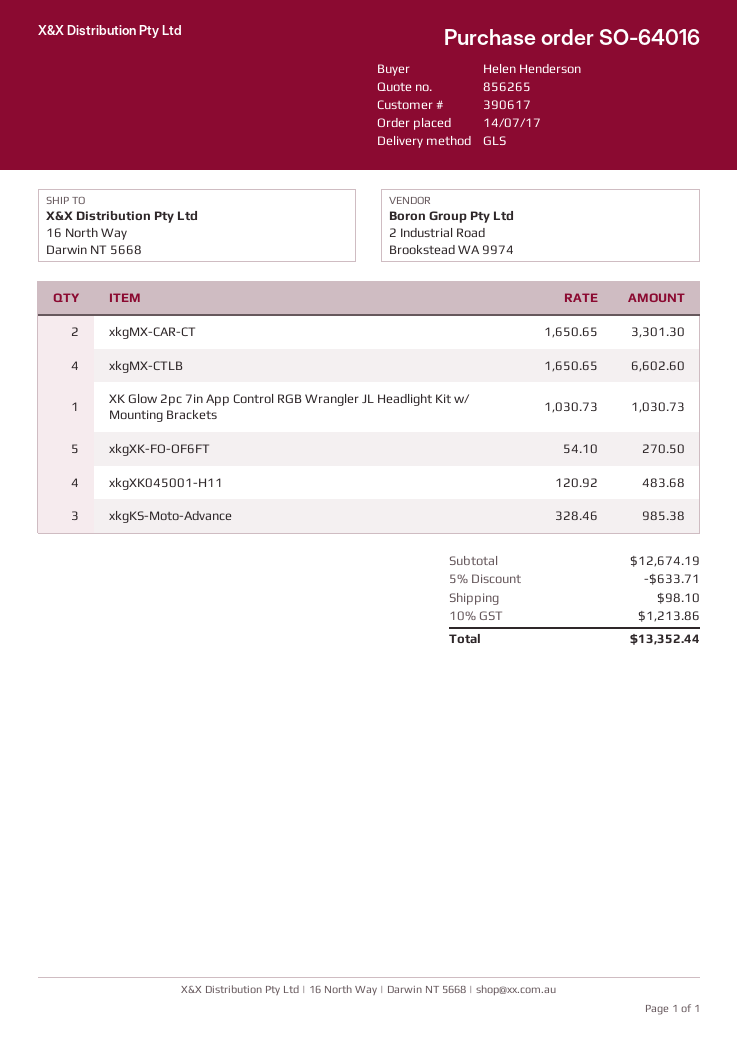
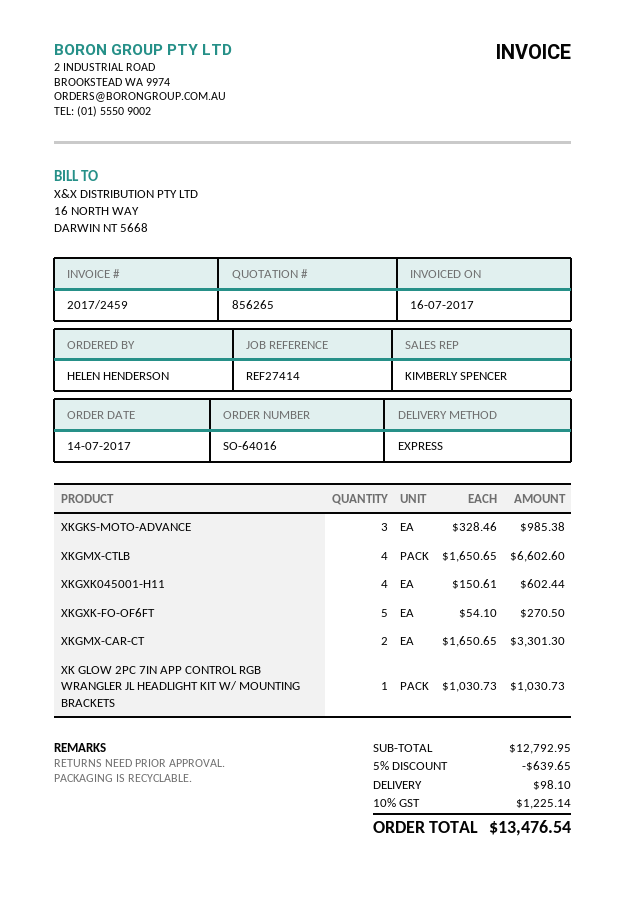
shipping method: GLS -> express
xkgXK045001-H11: 4 x 120.92 = 483.68 -> 4 x 150.61 = 602.44
subtotal: 12674.19 -> 12792.95
discount: 5% = 633.71 -> 5% = 639.65
tax: 10% = 1213.86 -> 10% = 1225.14
total: 13352.44 -> 13476.54

